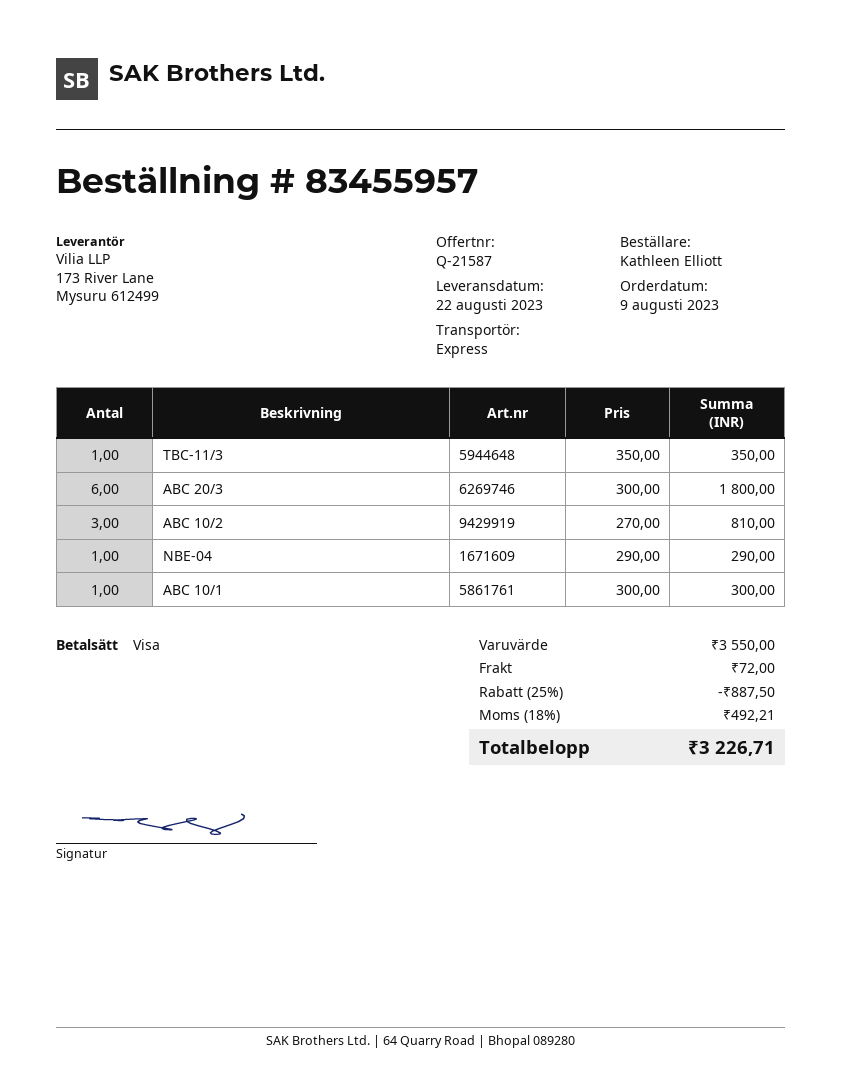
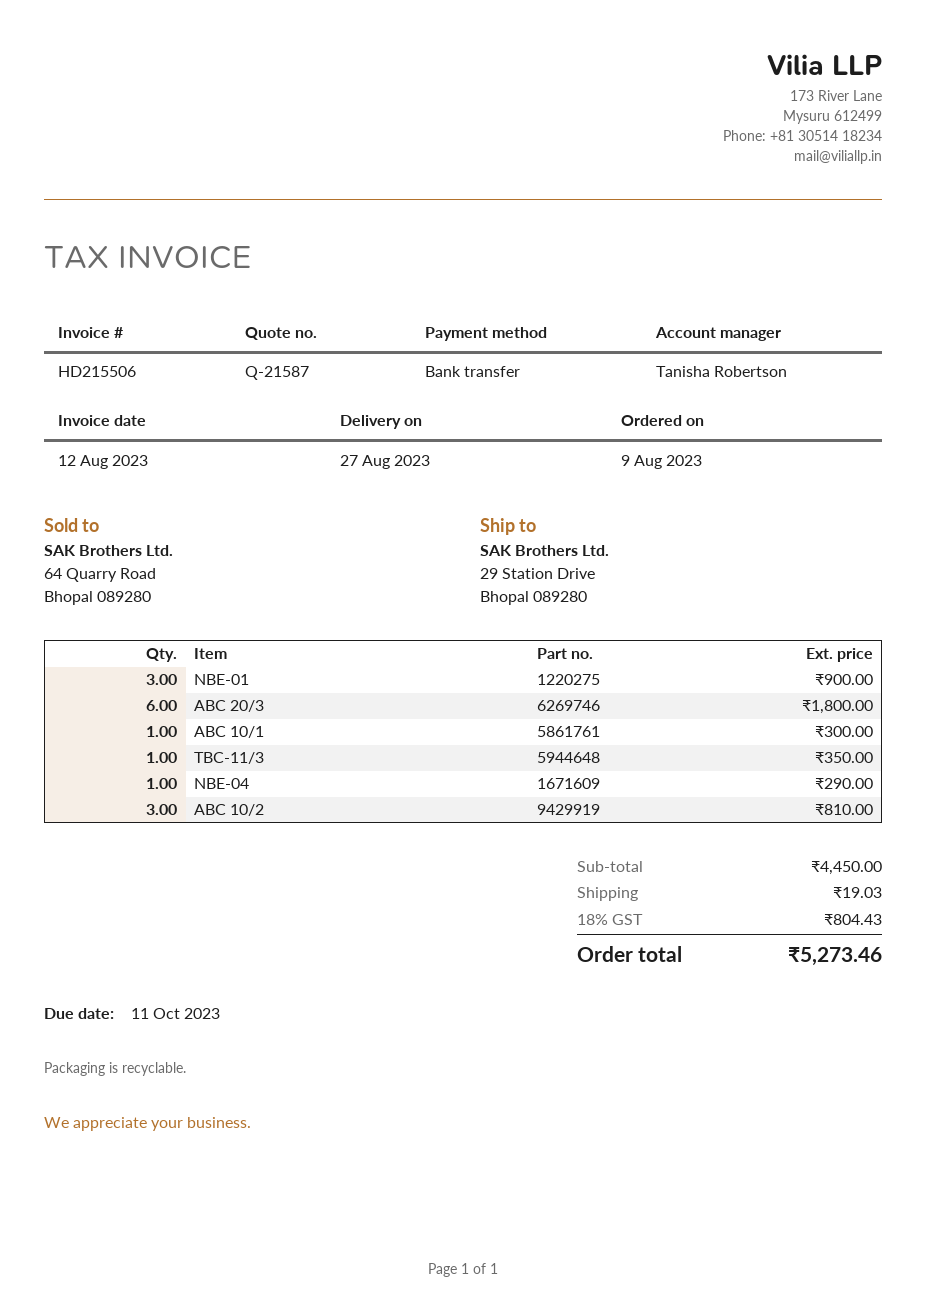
delivery date: 2023-08-22 -> 2023-08-27
payment method: Visa -> bank transfer
NBE-01: none -> 3 for 900.00
subtotal: 3550.00 -> 4450.00
discount: 25% = 887.50 -> none
shipping: 72.00 -> 19.03
tax: 18% = 492.21 -> 18% = 804.43
total: 3226.71 -> 5273.46

